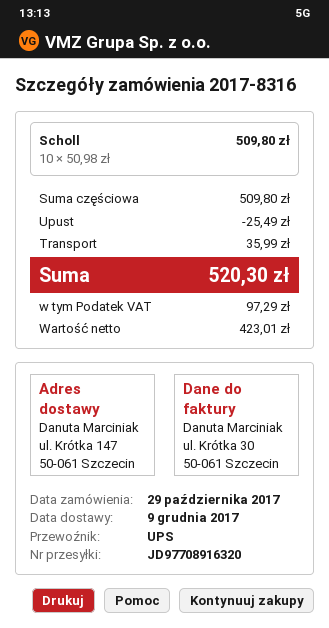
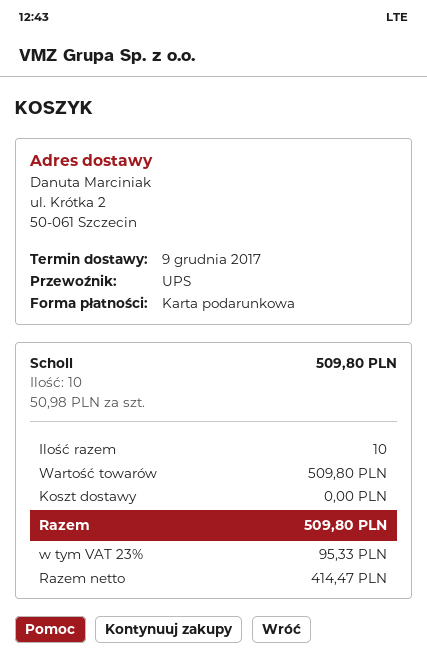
ship to: ul. Krótka 147, 50-061 Szczecin -> ul. Krótka 2, 50-061 Szczecin
discount: 25.49 -> none
shipping: 35.99 -> 0.00
net: 423.01 -> 414.47
tax: 97.29 -> 95.33
total: 520.30 -> 509.80

